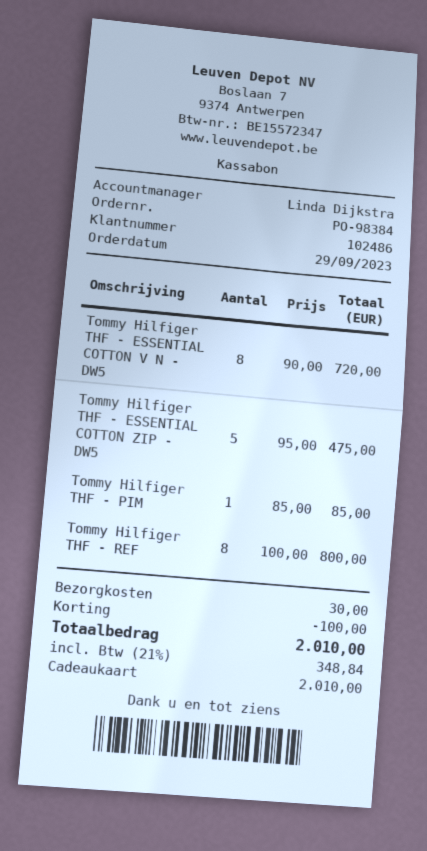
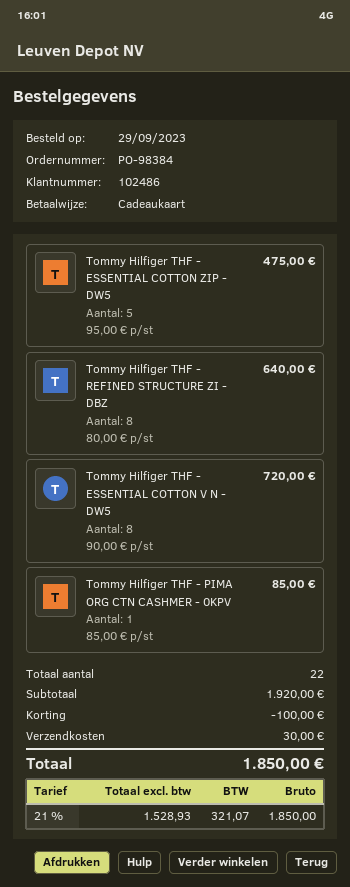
Tommy Hilfiger THF - REF: 8 x 100.00 = 800.00 -> 8 x 80.00 = 640.00
tax: 21% = 348.84 -> 21% = 321.07
total: 2010.00 -> 1850.00

